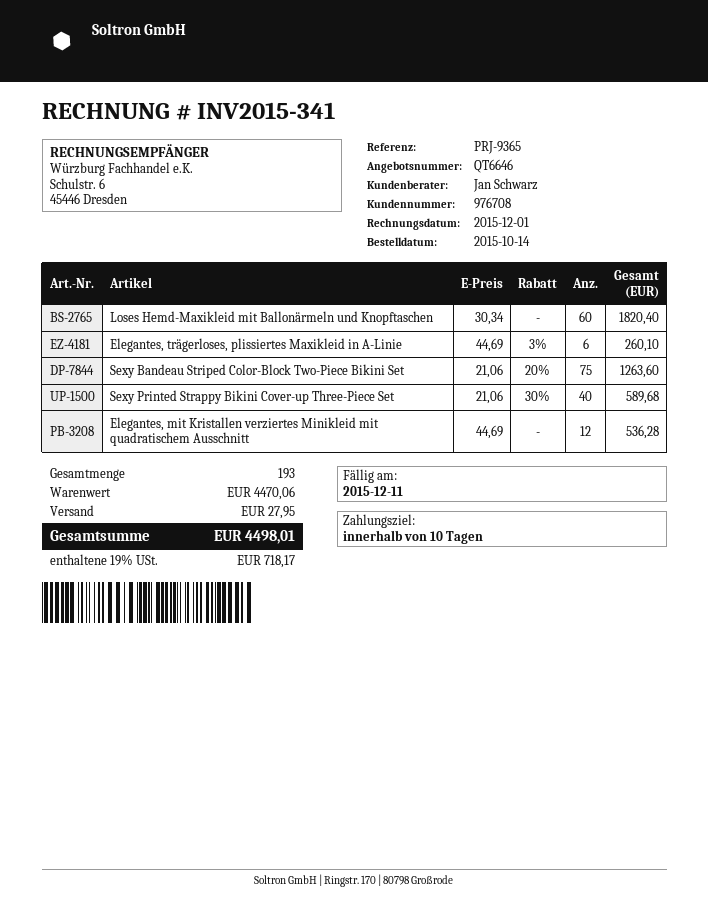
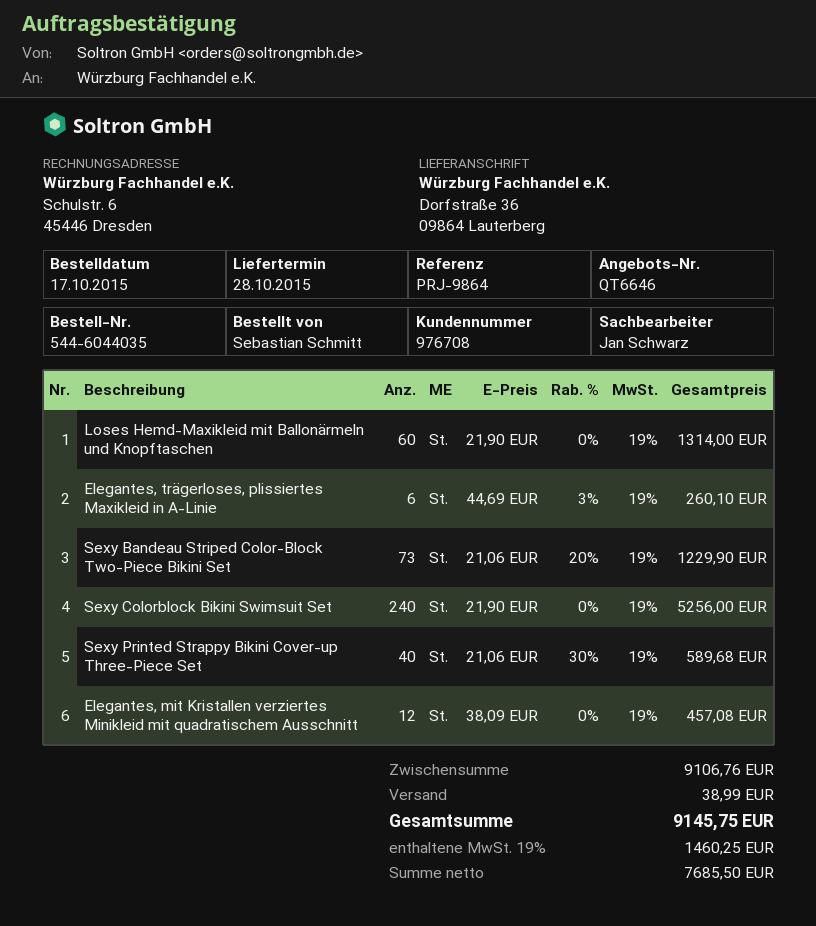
order date: 2015-10-14 -> 2015-10-17
reference: PRJ-9365 -> PRJ-9864
Loses Hemd-Maxikleid mit Ballonärmeln und Knopftaschen: 60 x 30.34 = 1820.40 -> 60 x 21.90 = 1314.00
Sexy Bandeau Striped Color-Block Two-Piece Bikini Set: 75 x 21.06 - 20% = 1263.60 -> 73 x 21.06 - 20% = 1229.90
Elegantes, mit Kristallen verziertes Minikleid mit quadratischem Ausschnitt: 12 x 44.69 = 536.28 -> 12 x 38.09 = 457.08
Sexy Colorblock Bikini Swimsuit Set: none -> 240 x 21.90 = 5256.00
subtotal: 4470.06 -> 9106.76
shipping: 27.95 -> 38.99
tax: 19% = 718.17 -> 19% = 1460.25
total: 4498.01 -> 9145.75

